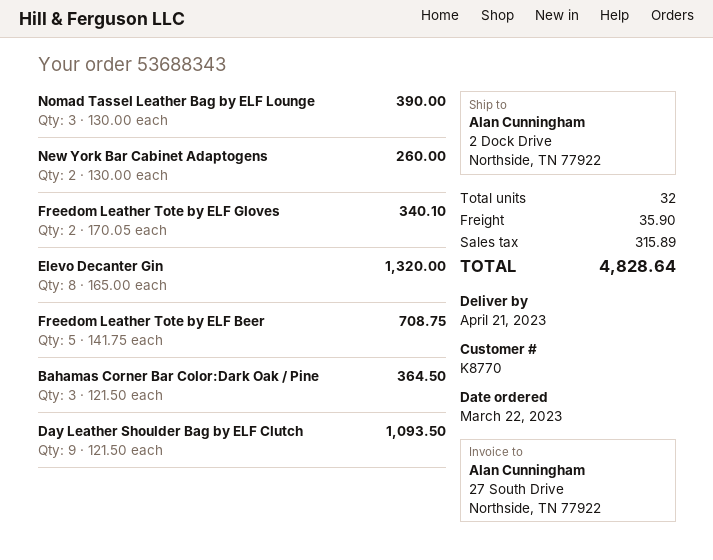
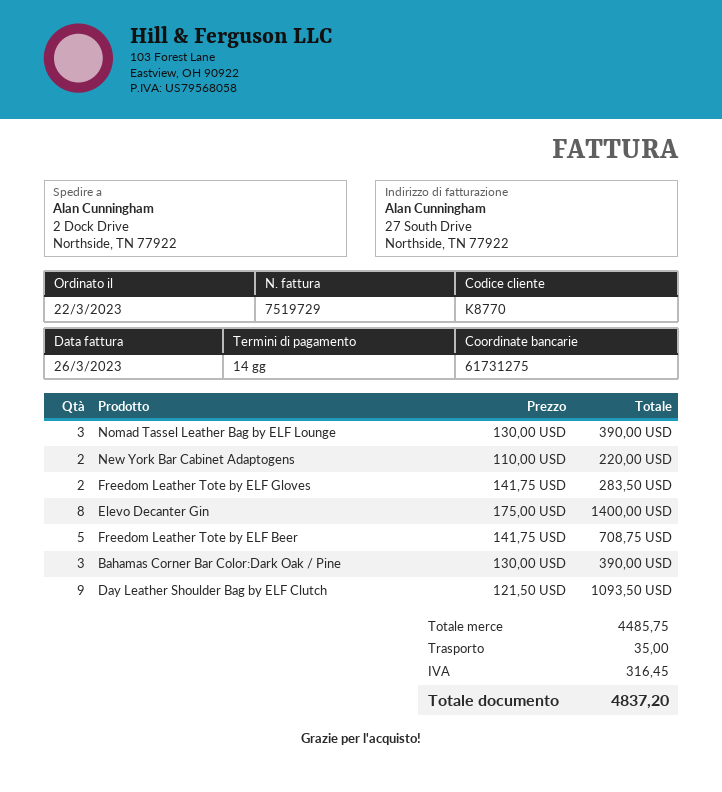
New York Bar Cabinet Adaptogens: 2 x 130.00 = 260.00 -> 2 x 110.00 = 220.00
Freedom Leather Tote by ELF Gloves: 2 x 170.05 = 340.10 -> 2 x 141.75 = 283.50
Elevo Decanter Gin: 8 x 165.00 = 1320.00 -> 8 x 175.00 = 1400.00
Bahamas Corner Bar Color:Dark Oak / Pine: 3 x 121.50 = 364.50 -> 3 x 130.00 = 390.00
shipping: 35.90 -> 35.00
tax: 315.89 -> 316.45
total: 4828.64 -> 4837.20

